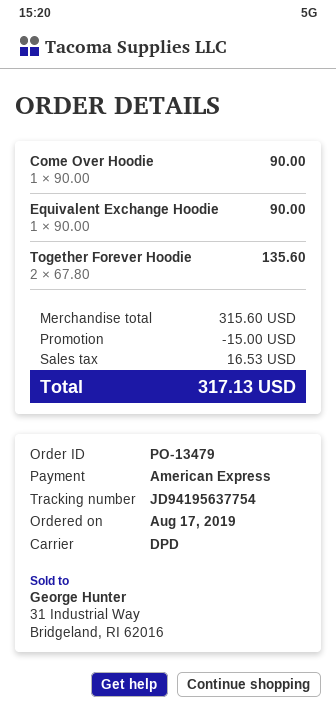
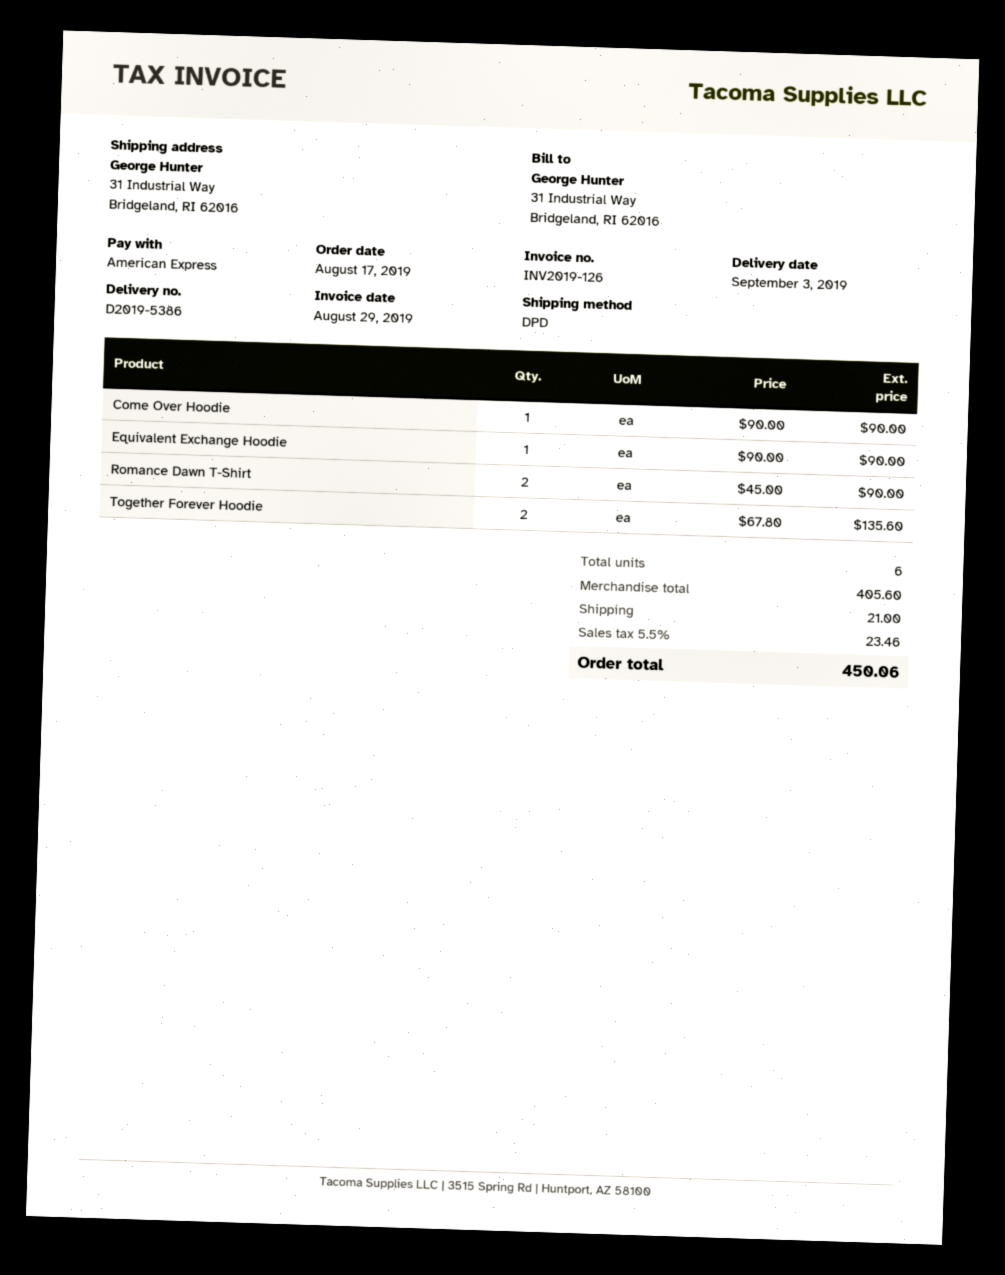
Romance Dawn T-Shirt: none -> 2 x 45.00 = 90.00
subtotal: 315.60 -> 405.60
discount: 15.00 -> none
shipping: none -> 21.00
tax: 16.53 -> 23.46
total: 317.13 -> 450.06

